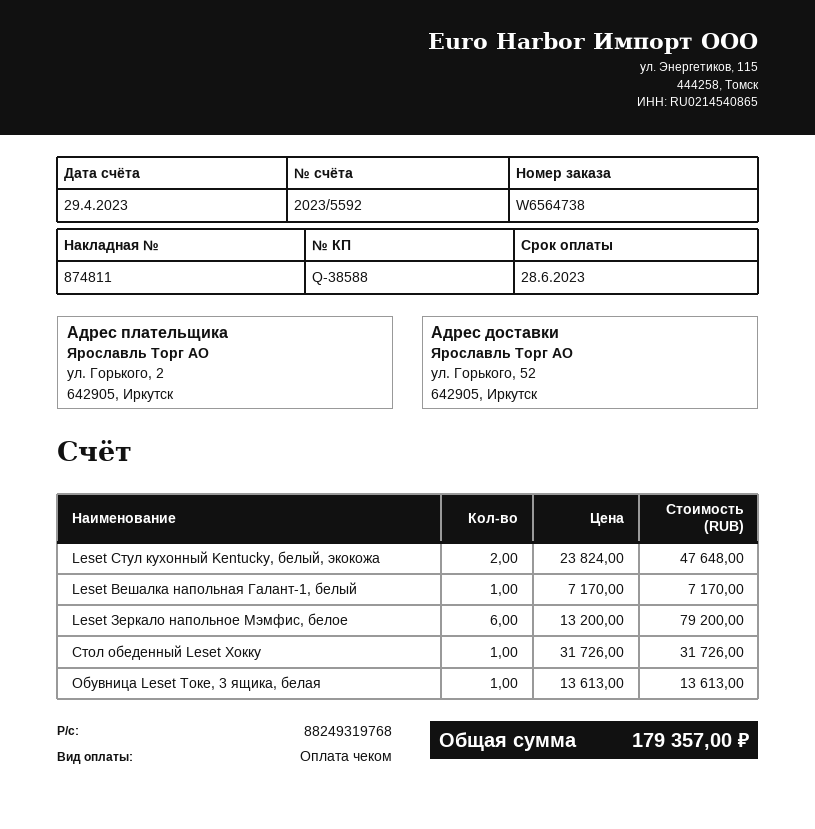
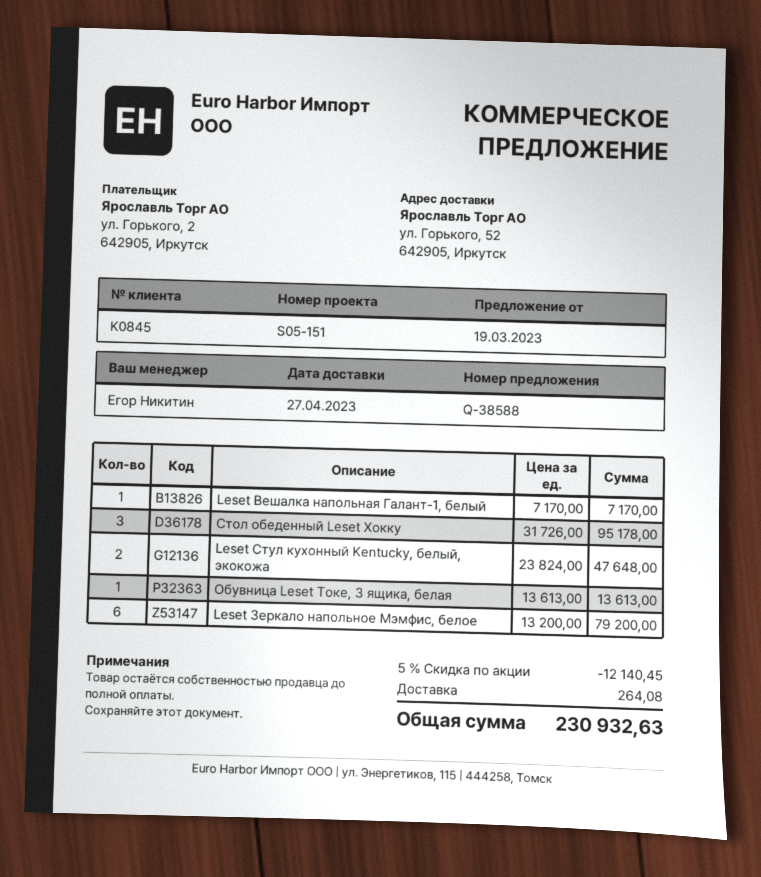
Стол обеденный Leset Хокку: 1 x 31726.00 = 31726.00 -> 3 x 31726.00 = 95178.00
discount: none -> 5% = 12140.45
shipping: none -> 264.08
total: 179357.00 -> 230932.63

